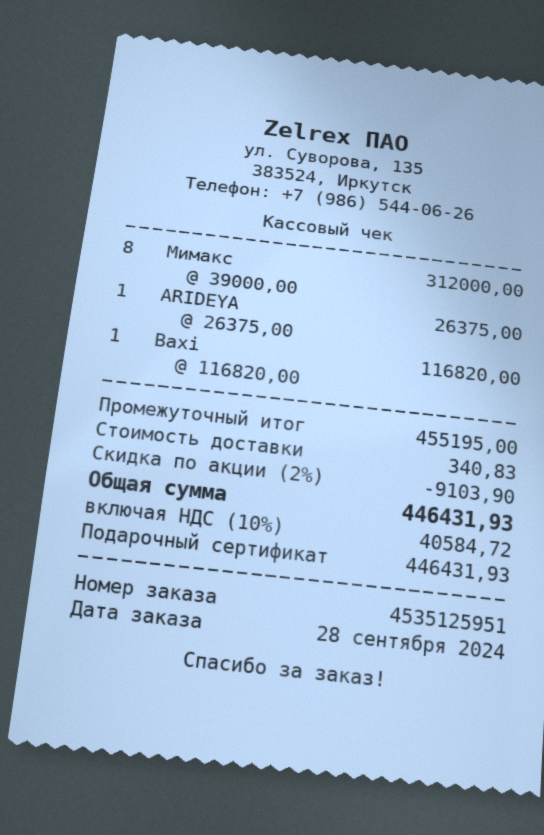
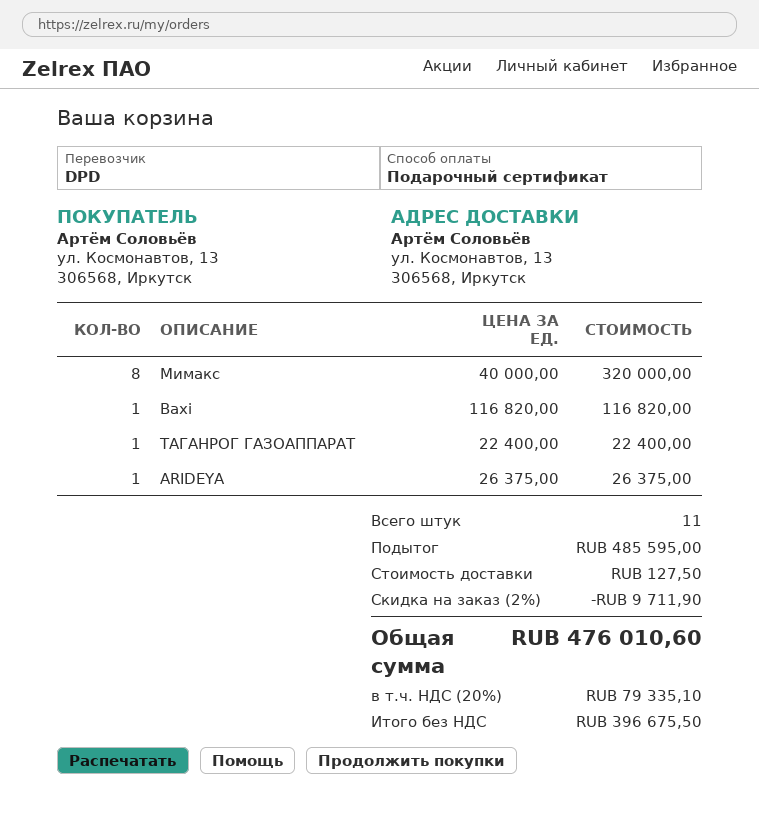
Мимакс: 8 x 39000.00 = 312000.00 -> 8 x 40000.00 = 320000.00
ТАГАНРОГ ГАЗОАППАРАТ: none -> 1 x 22400.00 = 22400.00
subtotal: 455195.00 -> 485595.00
discount: 2% = 9103.90 -> 2% = 9711.90
shipping: 340.83 -> 127.50
tax: 10% = 40584.72 -> 20% = 79335.10
total: 446431.93 -> 476010.60

